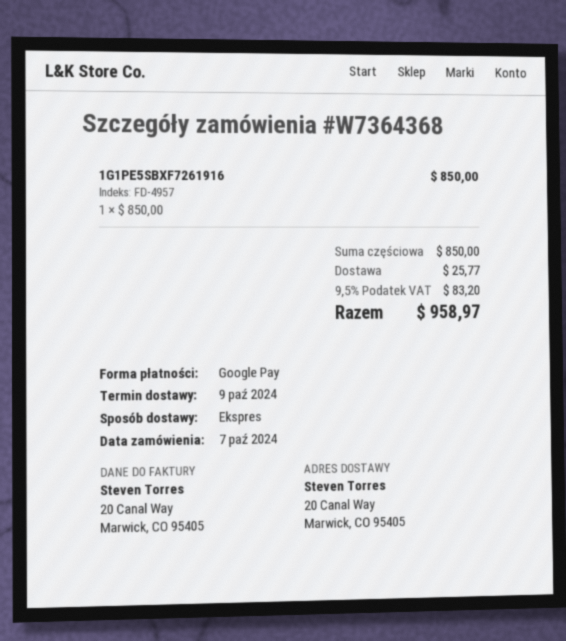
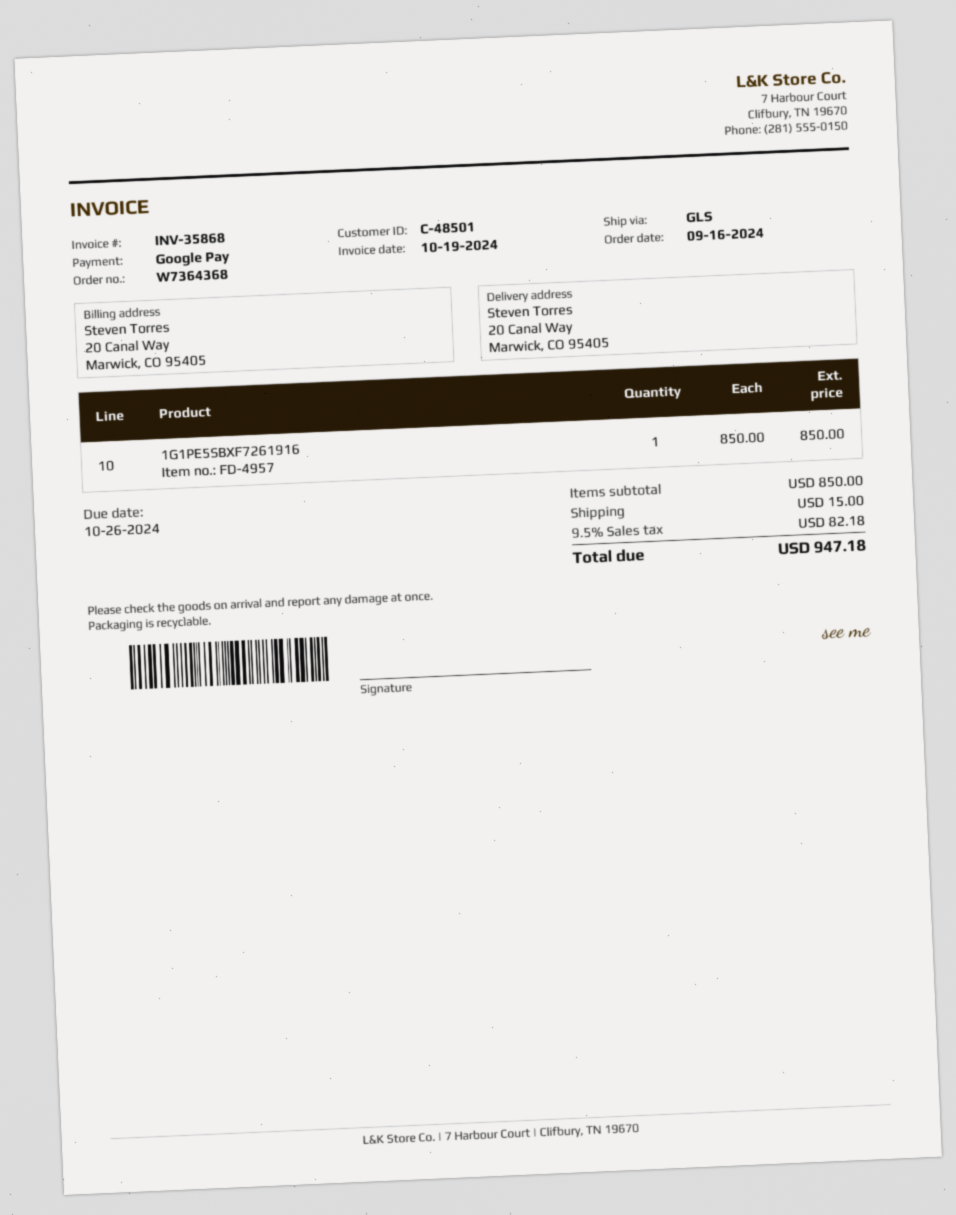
order date: 2024-10-07 -> 2024-09-16
shipping method: express -> GLS
shipping: 25.77 -> 15.00
tax: 9.5% = 83.20 -> 9.5% = 82.18
total: 958.97 -> 947.18

